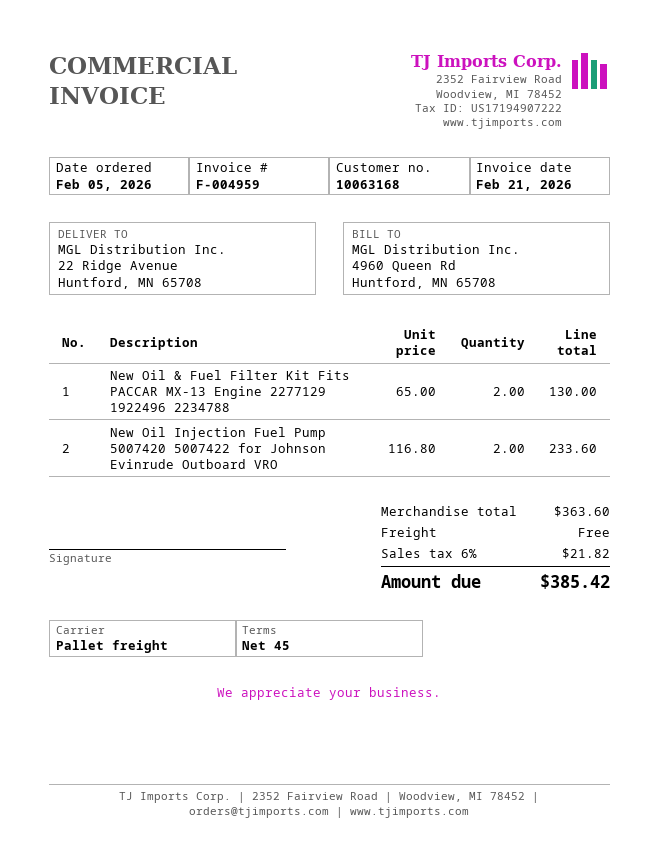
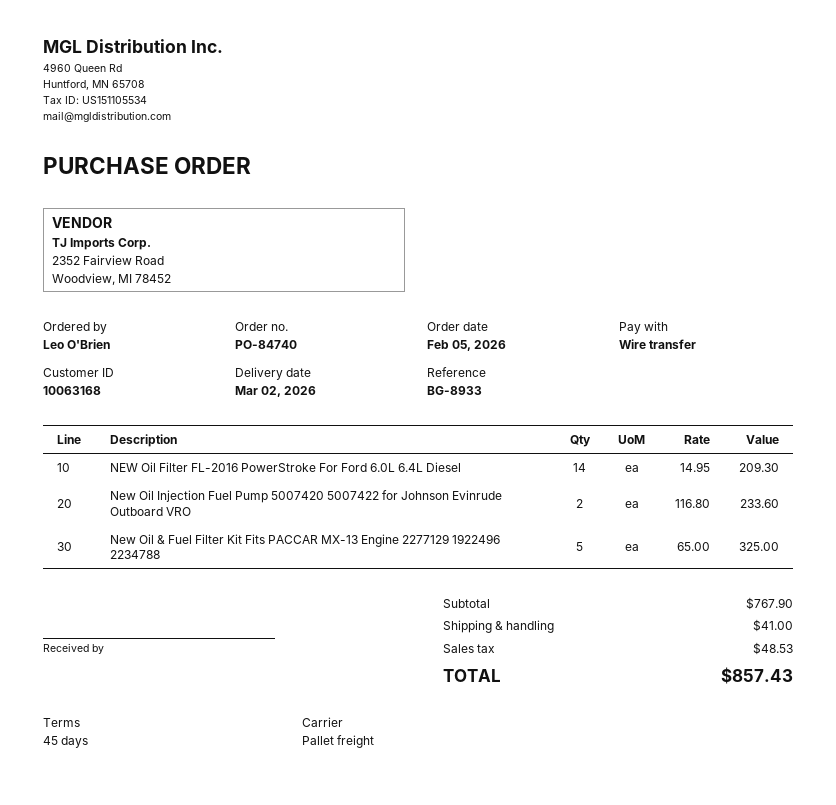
New Oil & Fuel Filter Kit Fits PACCAR MX-13 Engine 2277129 1922496 2234788: 2 x 65.00 = 130.00 -> 5 x 65.00 = 325.00
NEW Oil Filter FL-2016 PowerStroke For Ford 6.0L 6.4L Diesel: none -> 14 x 14.95 = 209.30
subtotal: 363.60 -> 767.90
shipping: 0.00 -> 41.00
tax: 21.82 -> 48.53
total: 385.42 -> 857.43

